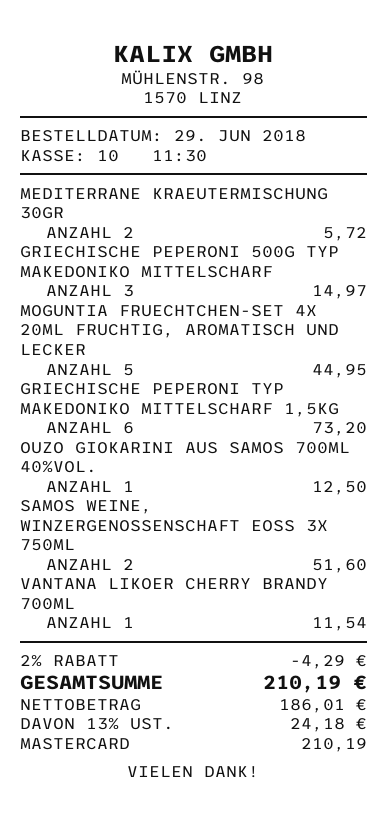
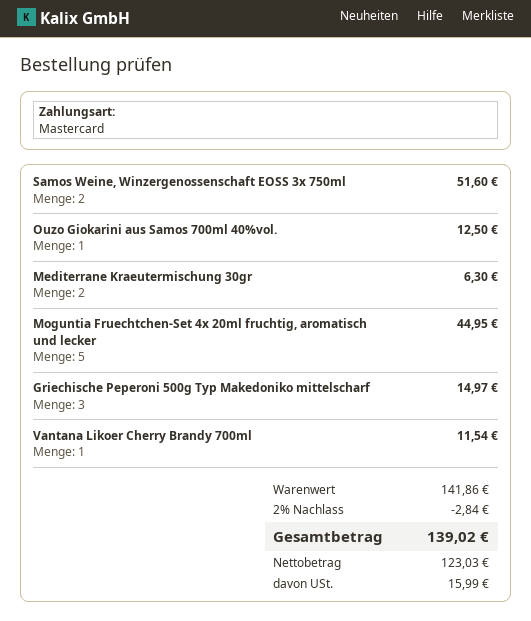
MEDITERRANE KRAEUTERMISCHUNG 30GR: 2 for 5.72 -> 2 for 6.30
GRIECHISCHE PEPERONI TYP MAKEDONIKO MITTELSCHARF 1,5KG: 6 for 73.20 -> none
discount: 2% = 4.29 -> 2% = 2.84
net: 186.01 -> 123.03
tax: 24.18 -> 15.99
total: 210.19 -> 139.02

